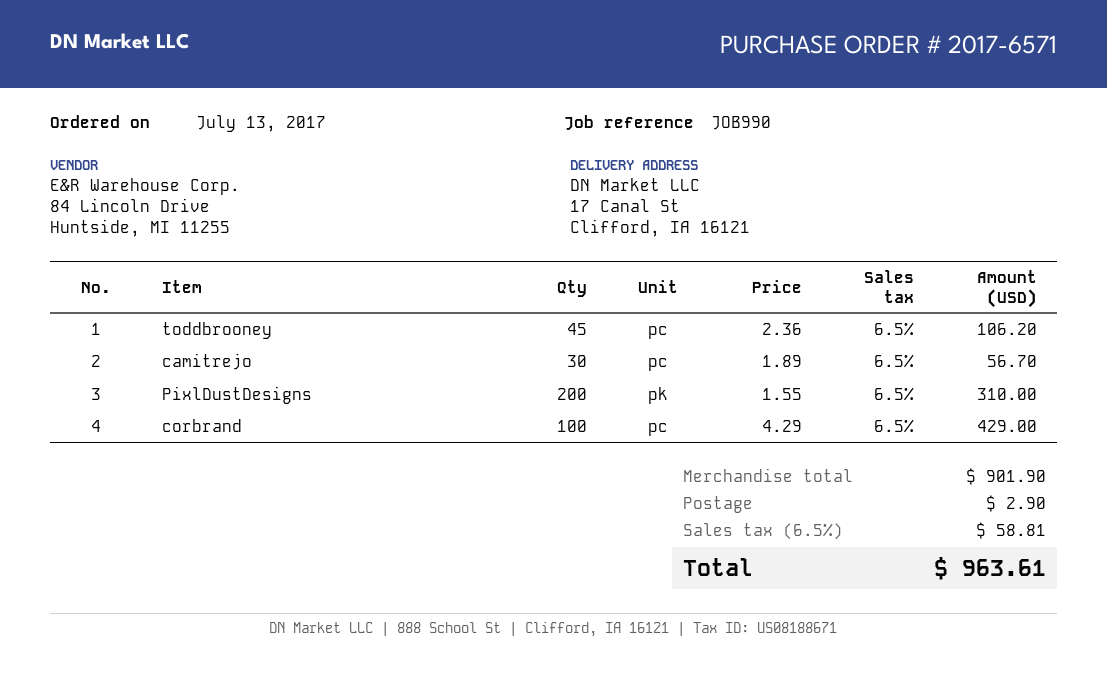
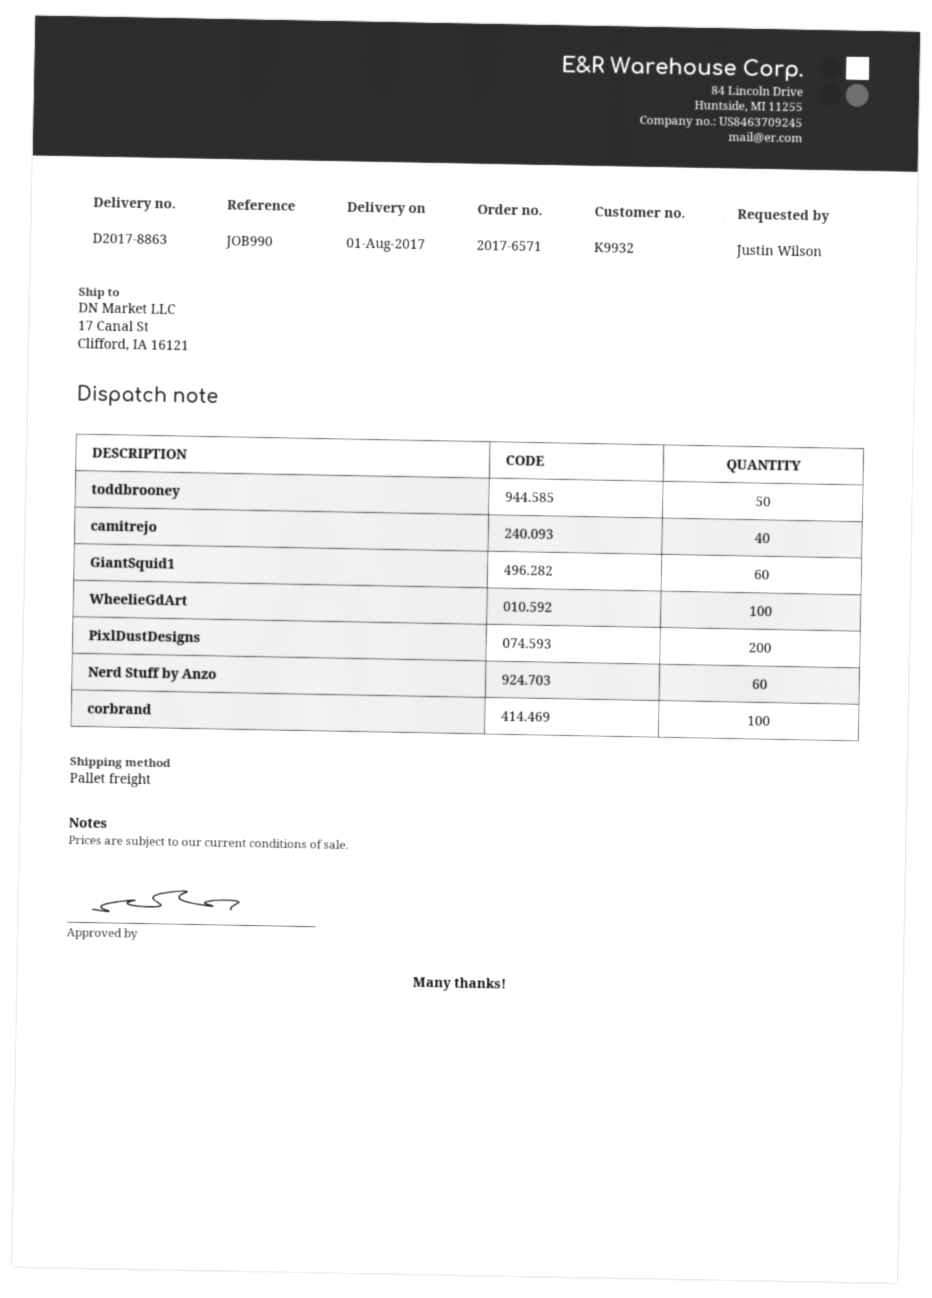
toddbrooney: 45 -> 50
camitrejo: 30 -> 40
GiantSquid1: none -> 60
WheelieGdArt: none -> 100
Nerd Stuff by Anzo: none -> 60

